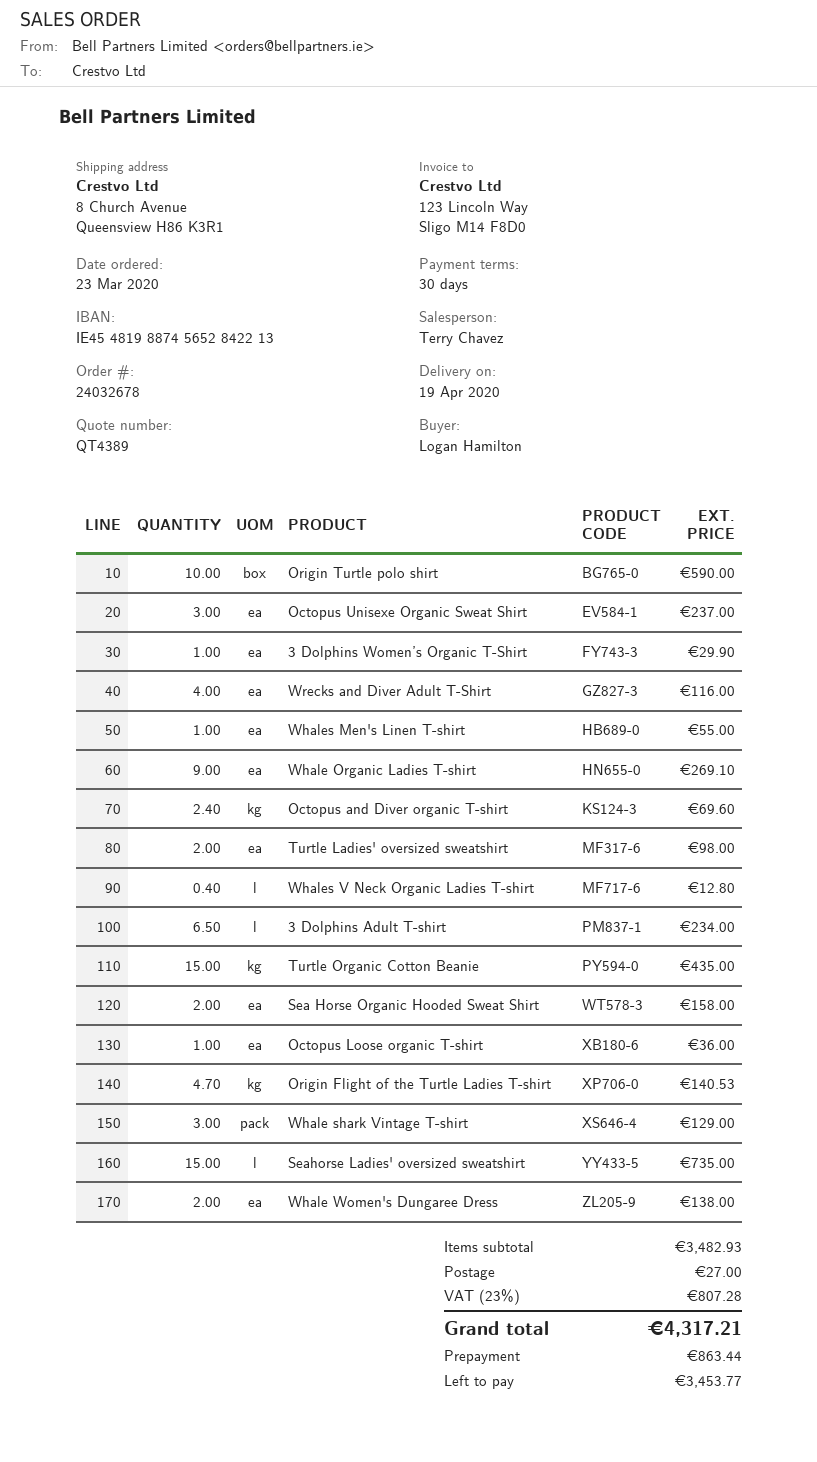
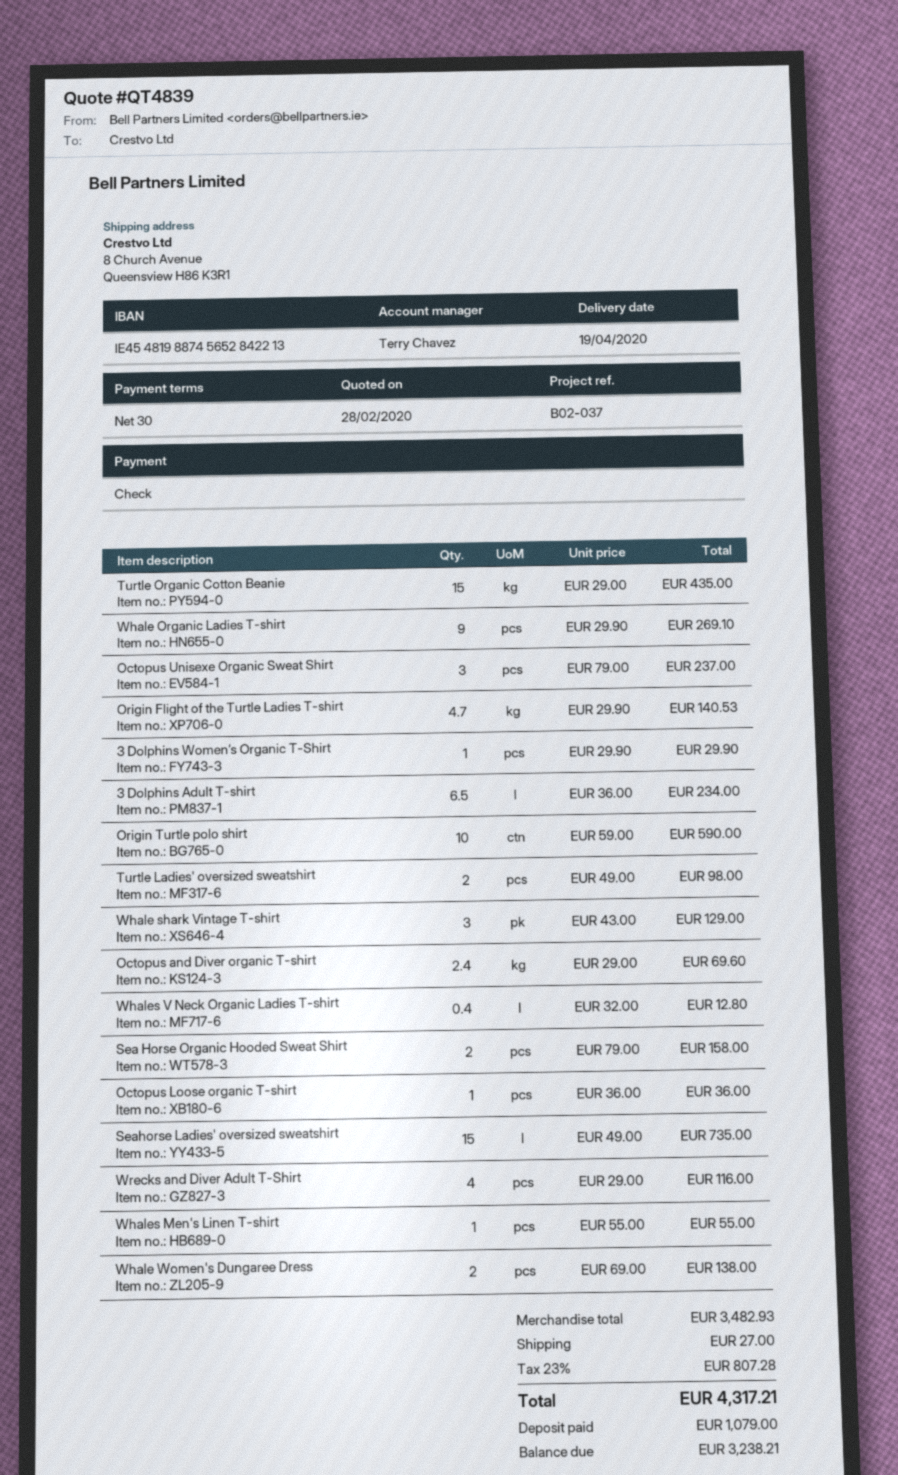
quote number: QT4389 -> QT4839
deposit: 863.44 -> 1079.00
balance: 3453.77 -> 3238.21

